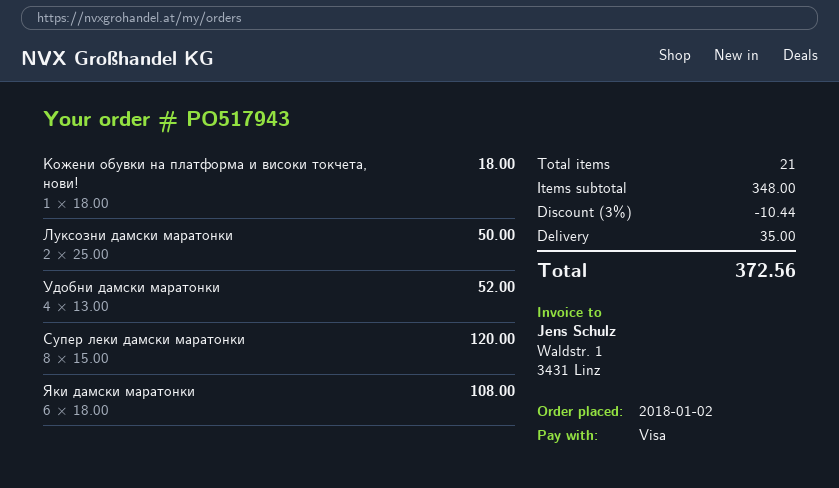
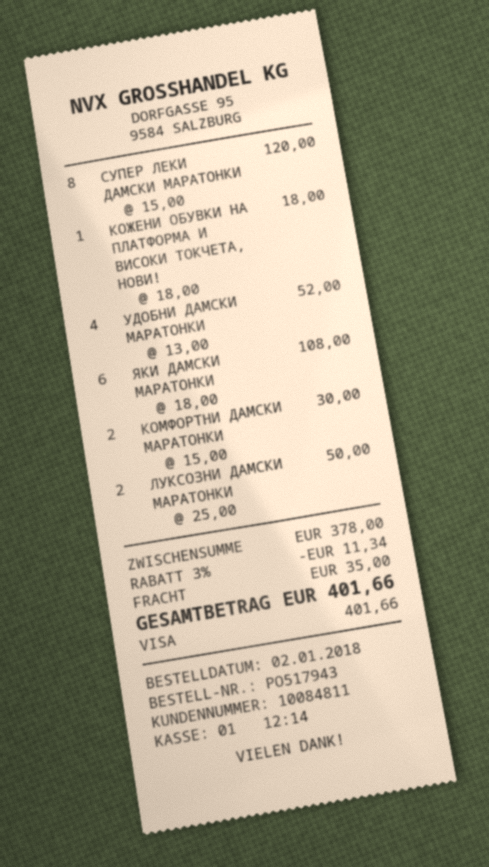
КОМФОРТНИ ДАМСКИ МАРАТОНКИ: none -> 2 x 15.00 = 30.00
subtotal: 348.00 -> 378.00
discount: 3% = 10.44 -> 3% = 11.34
total: 372.56 -> 401.66

